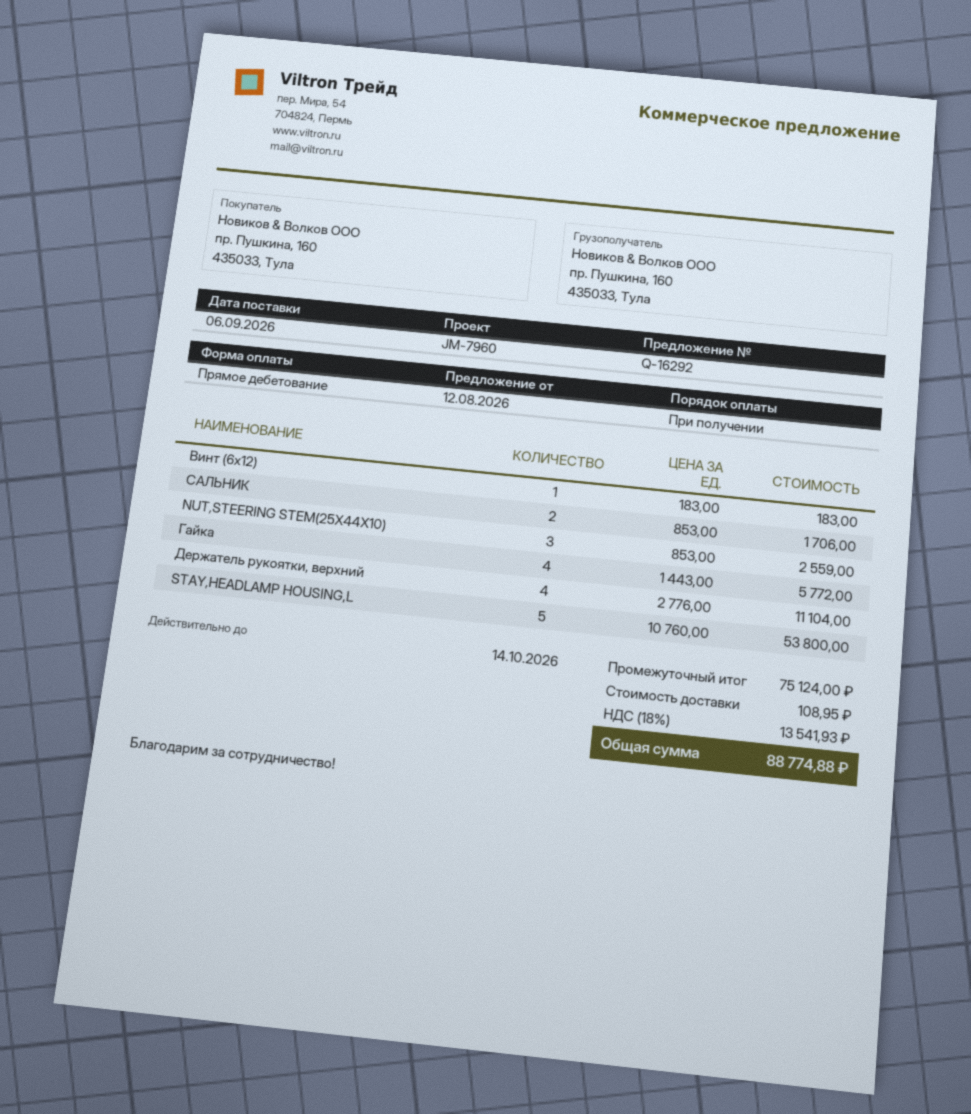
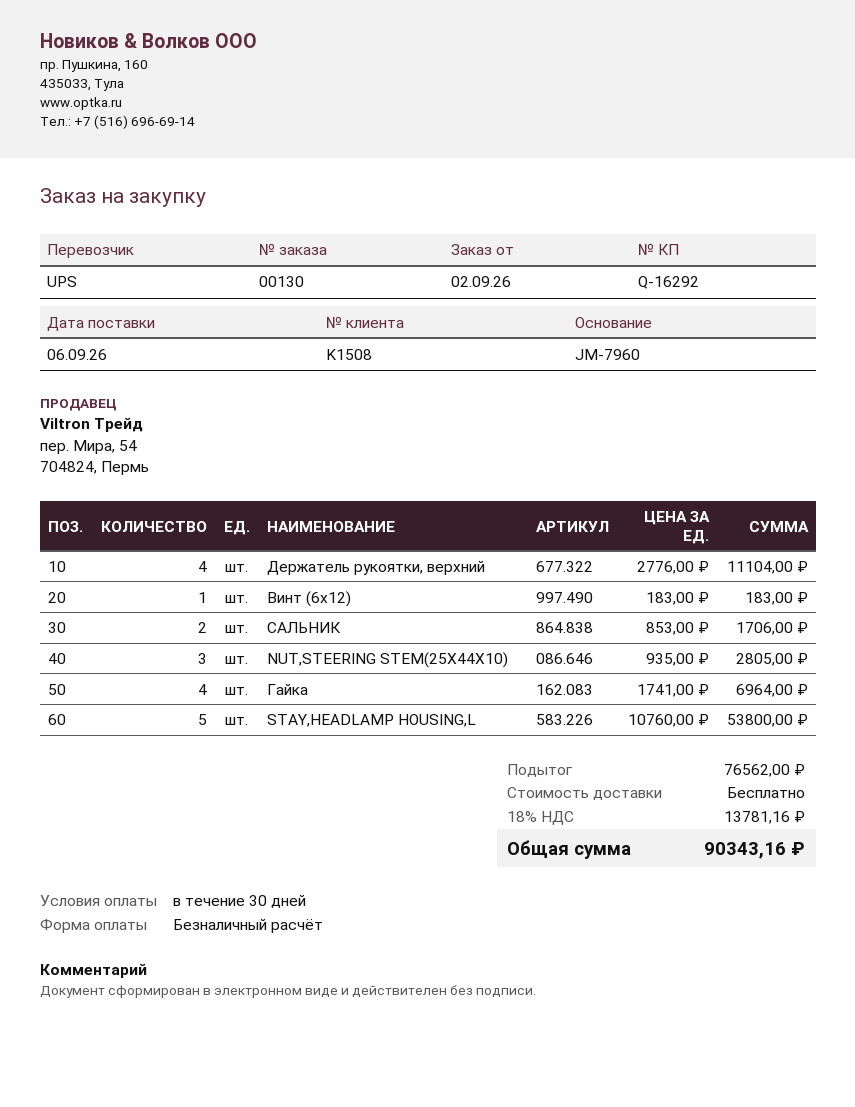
payment terms: on receipt -> 30 days
payment method: direct debit -> bank transfer
NUT,STEERING STEM(25X44X10): 3 x 853.00 = 2559.00 -> 3 x 935.00 = 2805.00
Гайка: 4 x 1443.00 = 5772.00 -> 4 x 1741.00 = 6964.00
subtotal: 75124.00 -> 76562.00
shipping: 108.95 -> 0.00
tax: 18% = 13541.93 -> 18% = 13781.16
total: 88774.88 -> 90343.16

